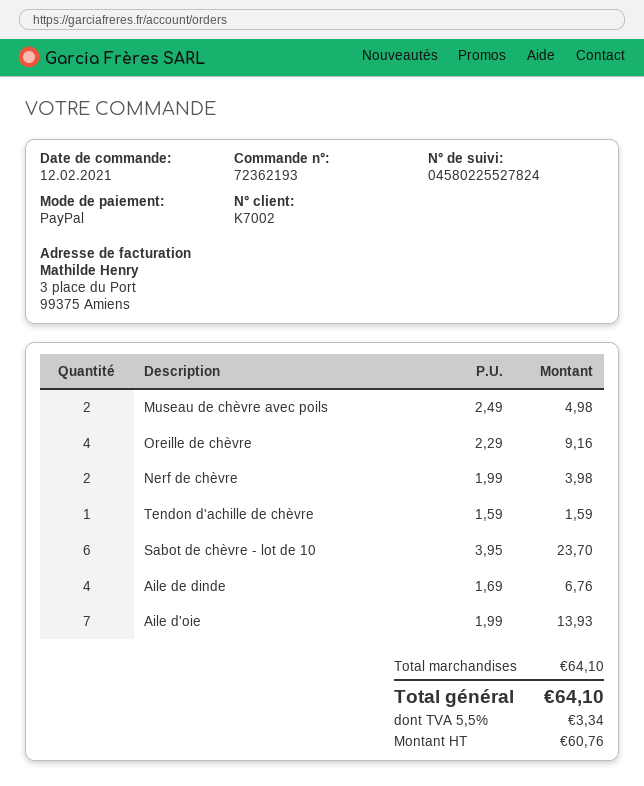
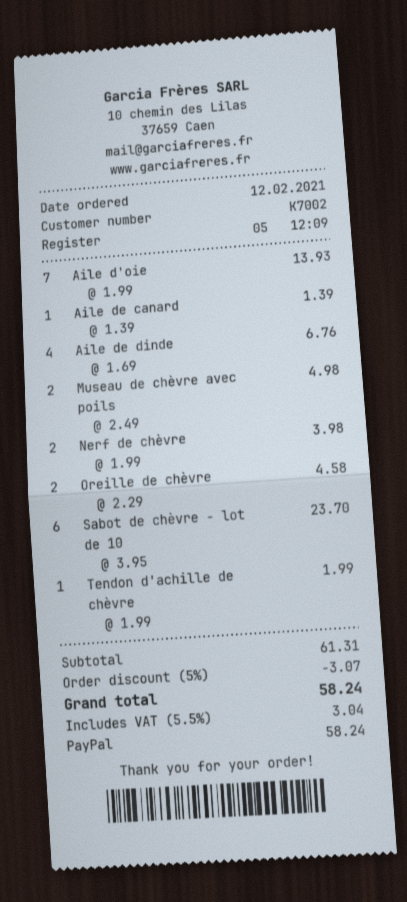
Oreille de chèvre: 4 x 2.29 = 9.16 -> 2 x 2.29 = 4.58
Tendon d'achille de chèvre: 1 x 1.59 = 1.59 -> 1 x 1.99 = 1.99
Aile de canard: none -> 1 x 1.39 = 1.39
subtotal: 64.10 -> 61.31
discount: none -> 5% = 3.07
tax: 5.5% = 3.34 -> 5.5% = 3.04
total: 64.10 -> 58.24

